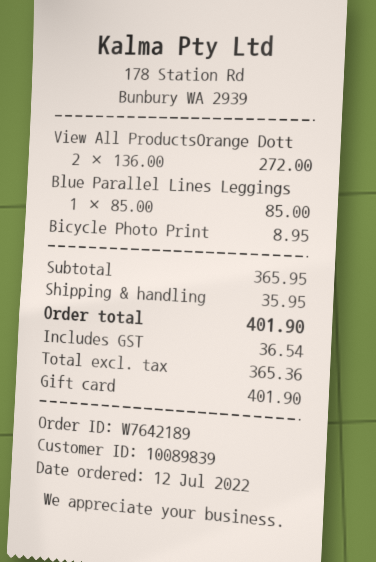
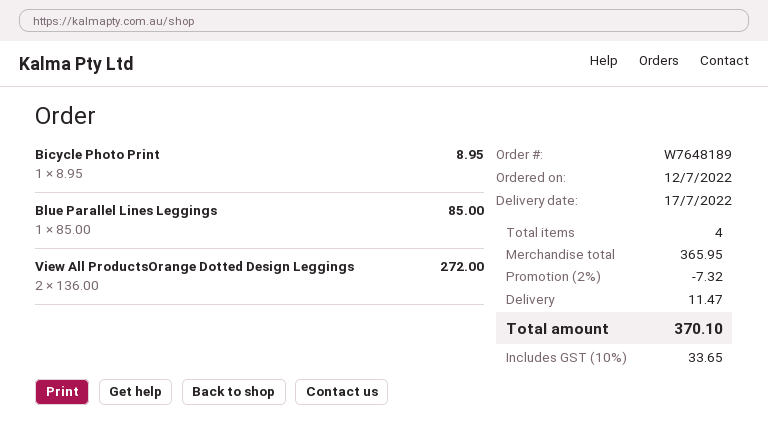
order number: W7642189 -> W7648189
discount: none -> 2% = 7.32
shipping: 35.95 -> 11.47
tax: 36.54 -> 33.65
total: 401.90 -> 370.10

